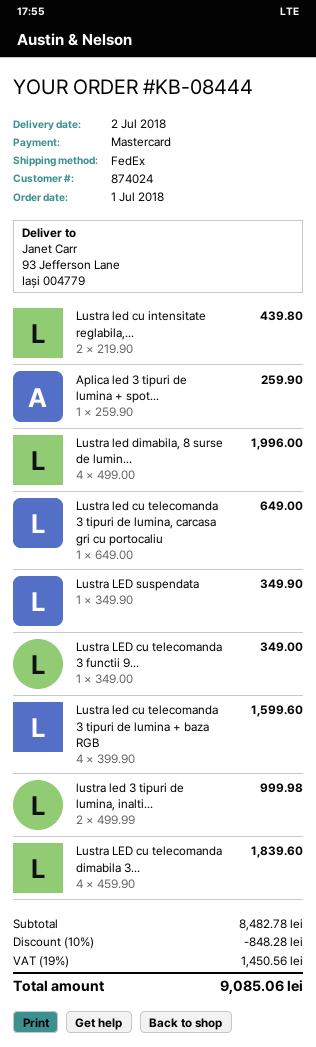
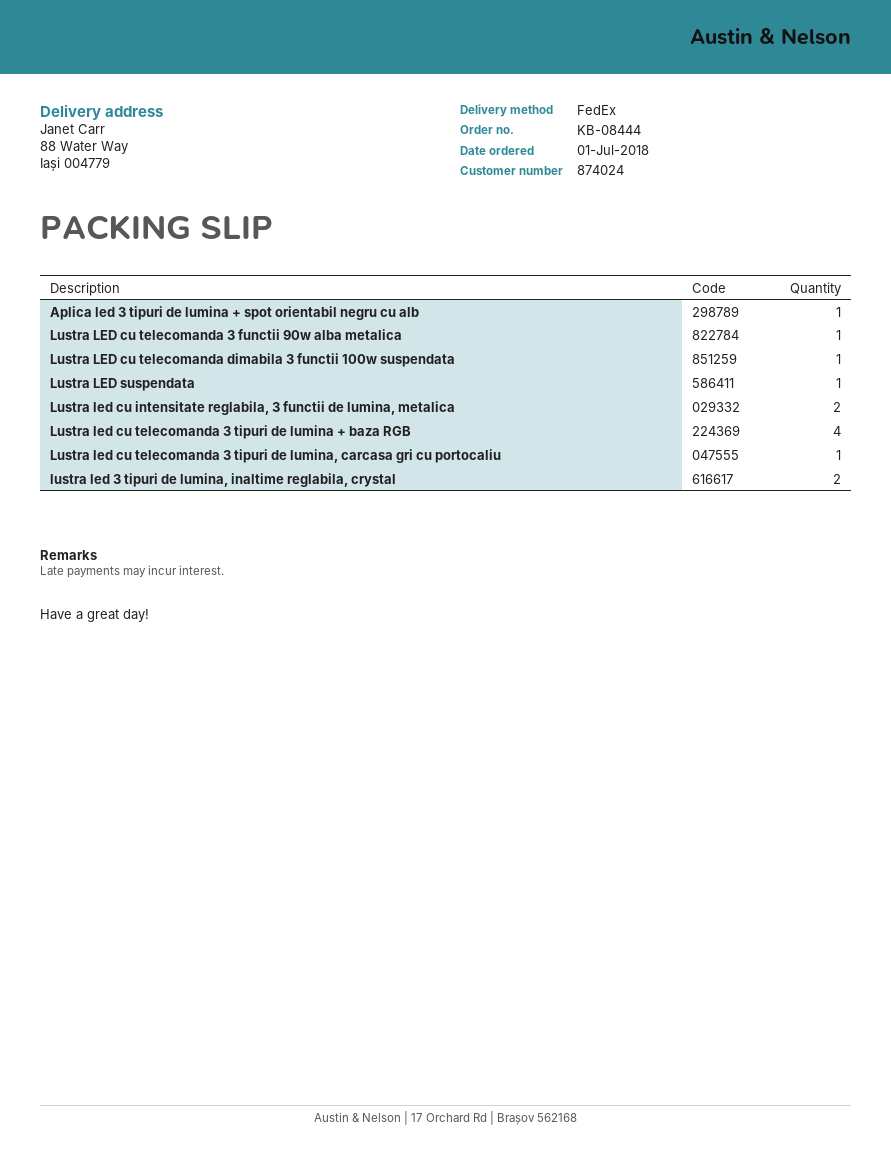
ship to: 93 Jefferson Lane, Iași 004779 -> 88 Water Way, Iași 004779
Lustra led dimabila, 8 surse de lumin...: 4 -> none
Lustra LED cu telecomanda dimabila 3...: 4 -> 1

